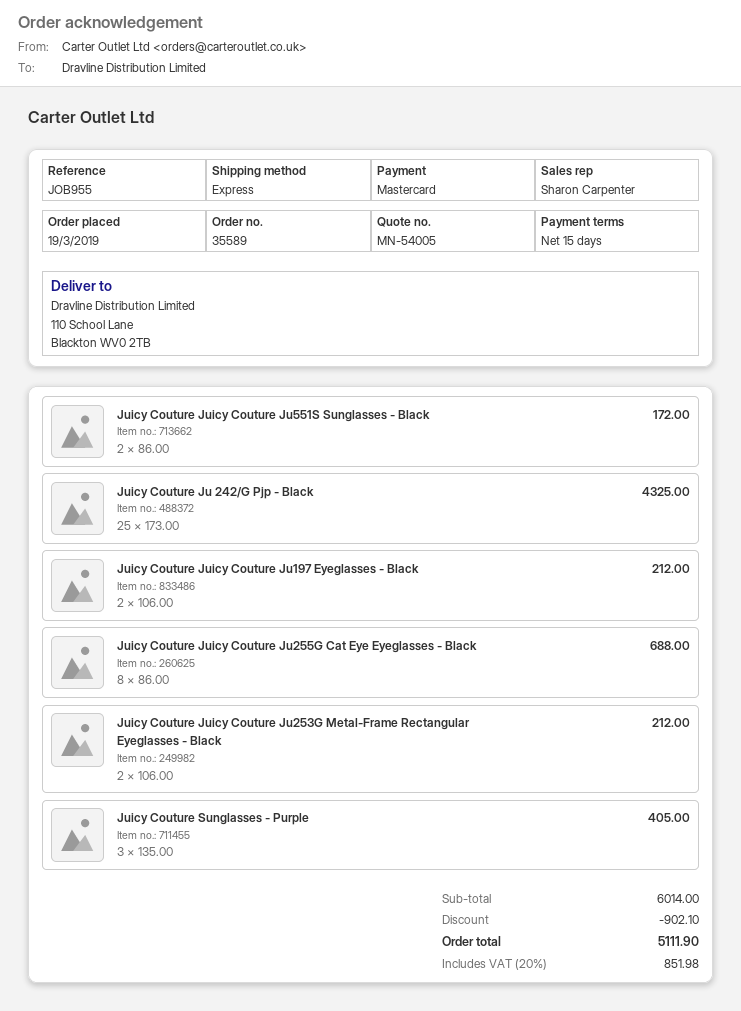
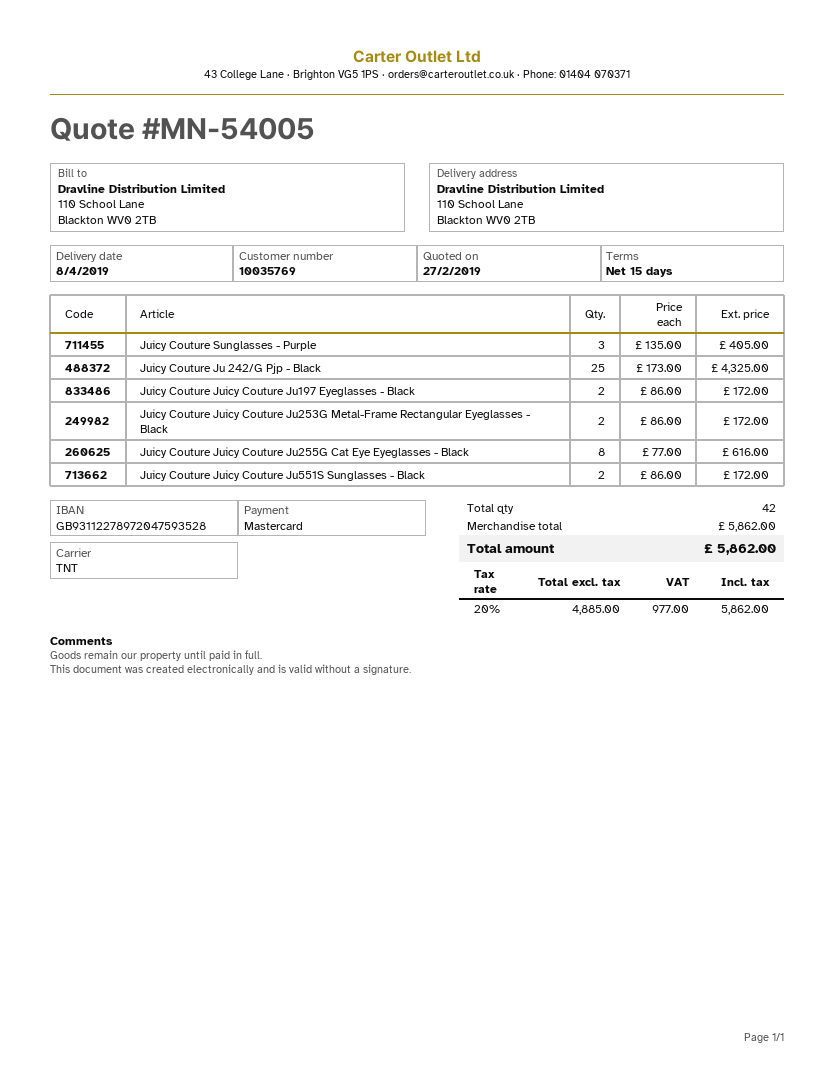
shipping method: express -> TNT
Juicy Couture Juicy Couture Ju197 Eyeglasses - Black: 2 x 106.00 = 212.00 -> 2 x 86.00 = 172.00
Juicy Couture Juicy Couture Ju255G Cat Eye Eyeglasses - Black: 8 x 86.00 = 688.00 -> 8 x 77.00 = 616.00
Juicy Couture Juicy Couture Ju253G Metal-Frame Rectangular Eyeglasses - Black: 2 x 106.00 = 212.00 -> 2 x 86.00 = 172.00
subtotal: 6014.00 -> 5862.00
discount: 902.10 -> none
tax: 20% = 851.98 -> 20% = 977.00
total: 5111.90 -> 5862.00

